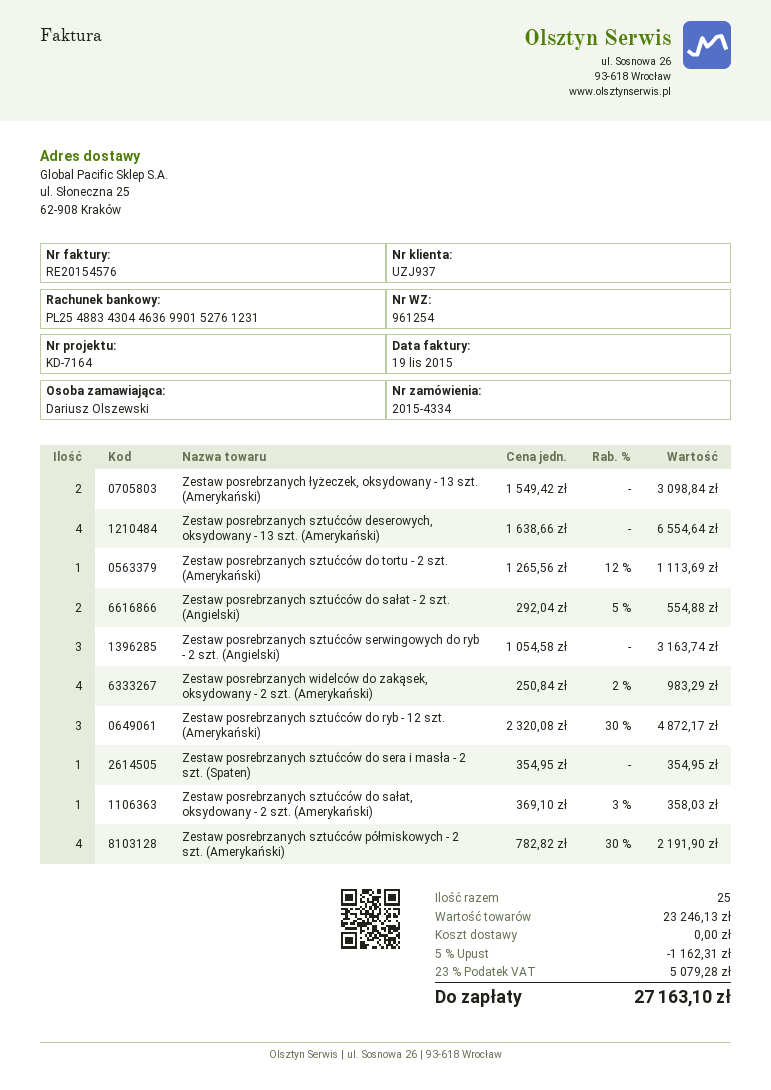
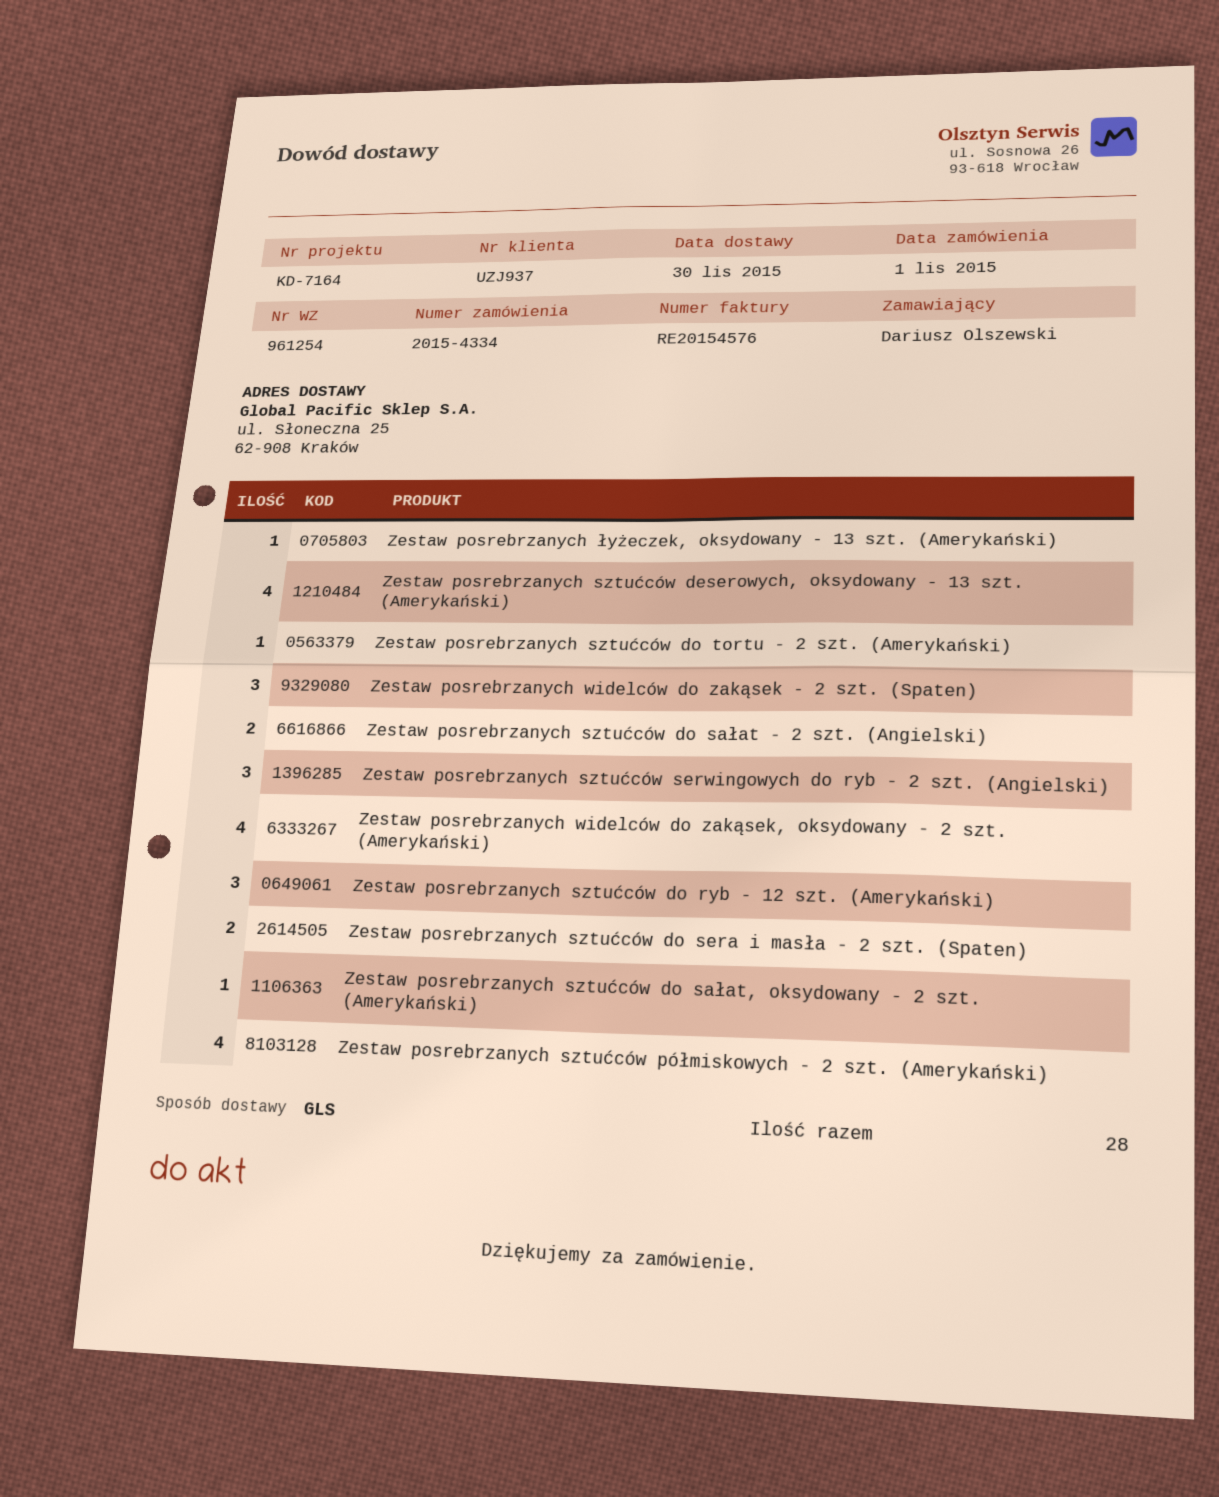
Zestaw posrebrzanych łyżeczek, oksydowany - 13 szt. (Amerykański): 2 -> 1
Zestaw posrebrzanych sztućców do sera i masła - 2 szt. (Spaten): 1 -> 2
Zestaw posrebrzanych widelców do zakąsek - 2 szt. (Spaten): none -> 3
total quantity: 25 -> 28

